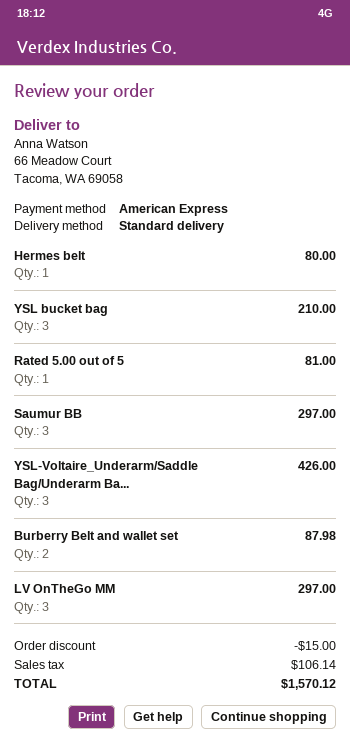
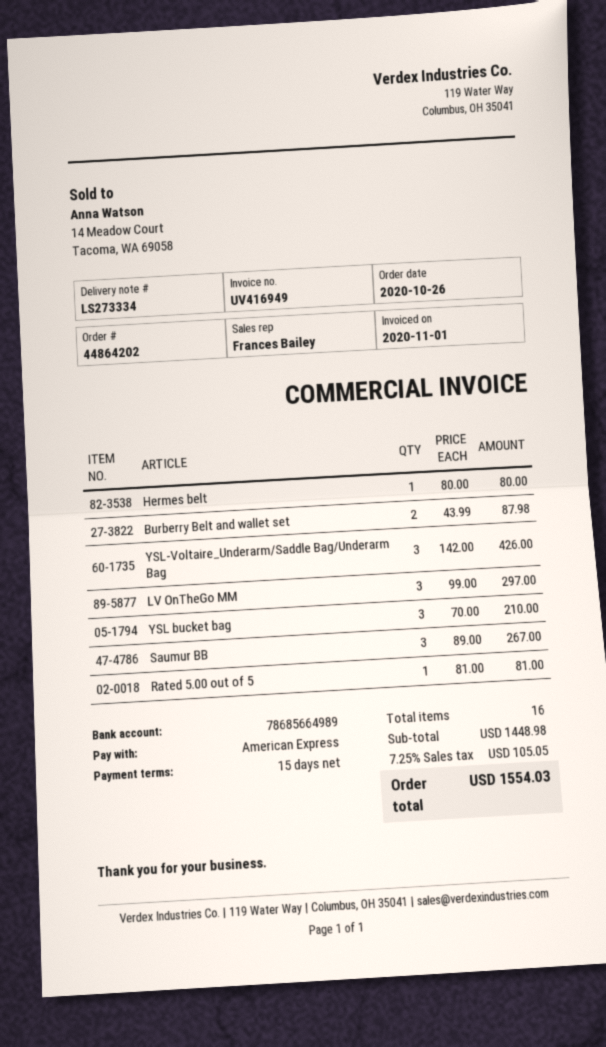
Saumur BB: 3 for 297.00 -> 3 for 267.00
discount: 15.00 -> none
tax: 106.14 -> 105.05
total: 1570.12 -> 1554.03

